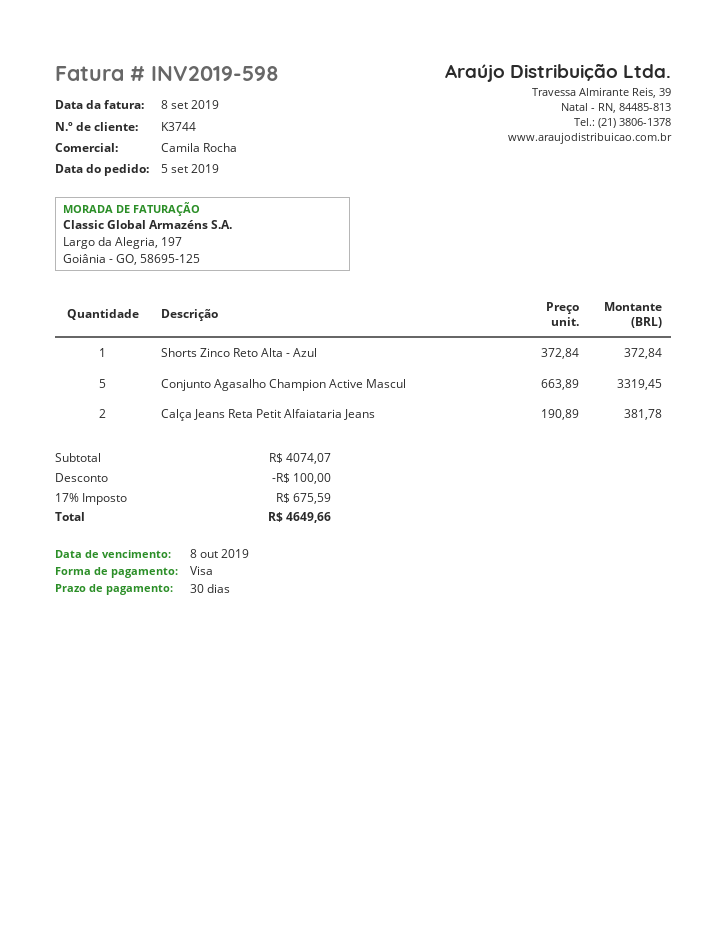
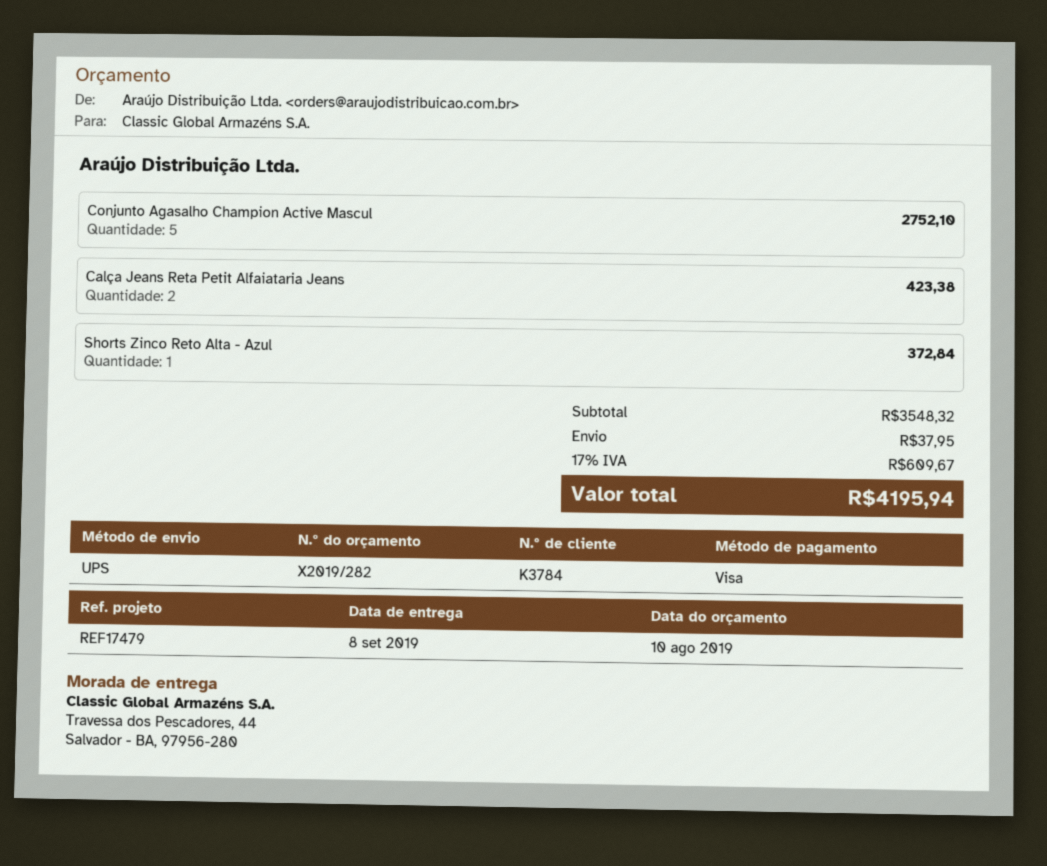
customer number: K3744 -> K3784
Conjunto Agasalho Champion Active Mascul: 5 for 3319.45 -> 5 for 2752.10
Calça Jeans Reta Petit Alfaiataria Jeans: 2 for 381.78 -> 2 for 423.38
subtotal: 4074.07 -> 3548.32
discount: 100.00 -> none
shipping: none -> 37.95
tax: 17% = 675.59 -> 17% = 609.67
total: 4649.66 -> 4195.94

